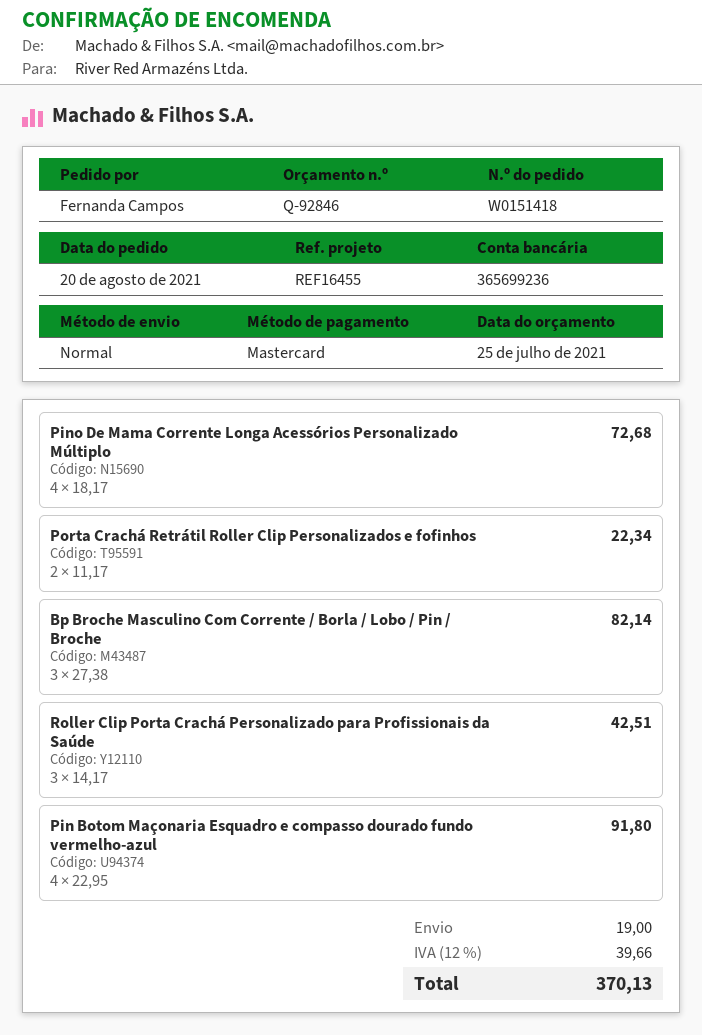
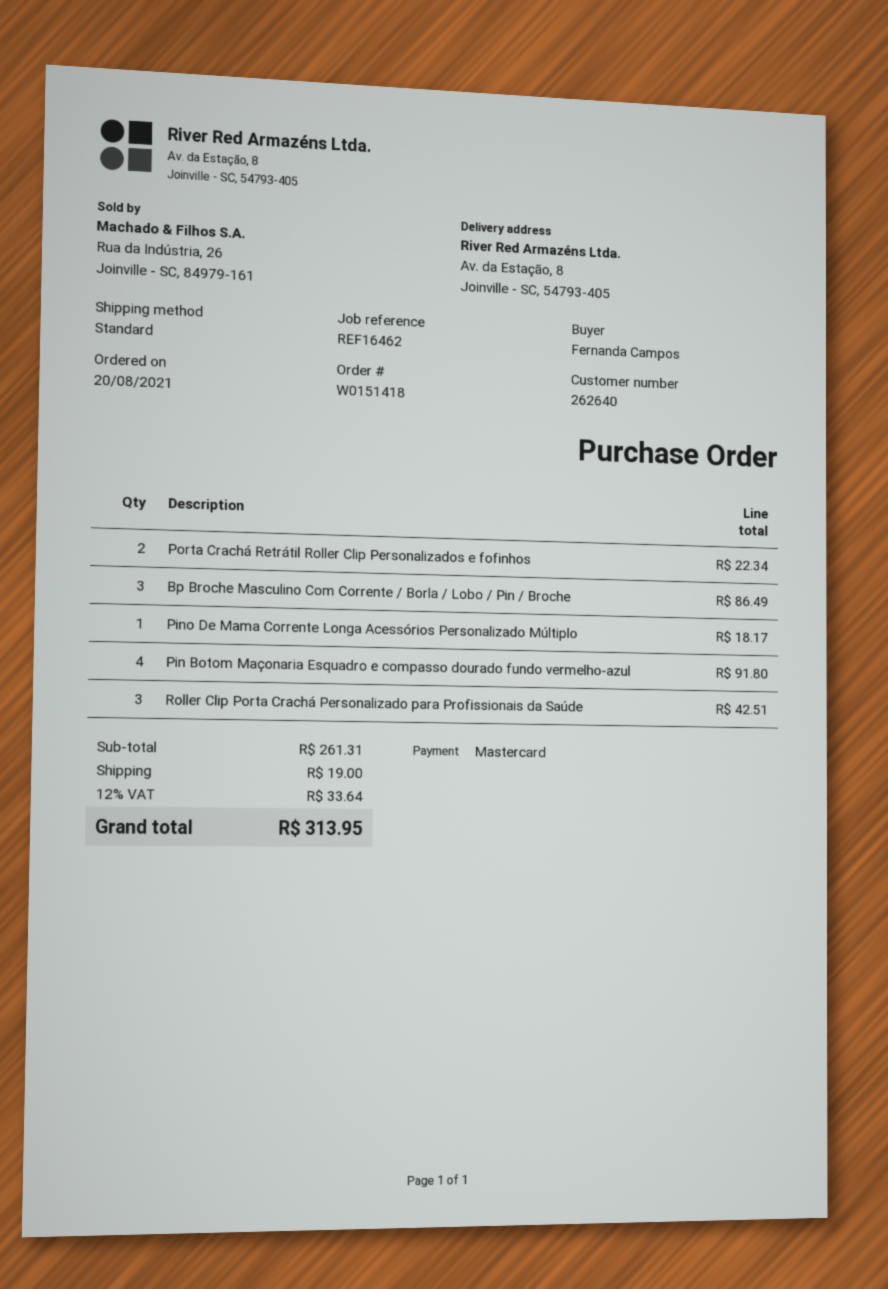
reference: REF16455 -> REF16462
Pino De Mama Corrente Longa Acessórios Personalizado Múltiplo: 4 for 72.68 -> 1 for 18.17
Bp Broche Masculino Com Corrente / Borla / Lobo / Pin / Broche: 3 for 82.14 -> 3 for 86.49
tax: 12% = 39.66 -> 12% = 33.64
total: 370.13 -> 313.95

